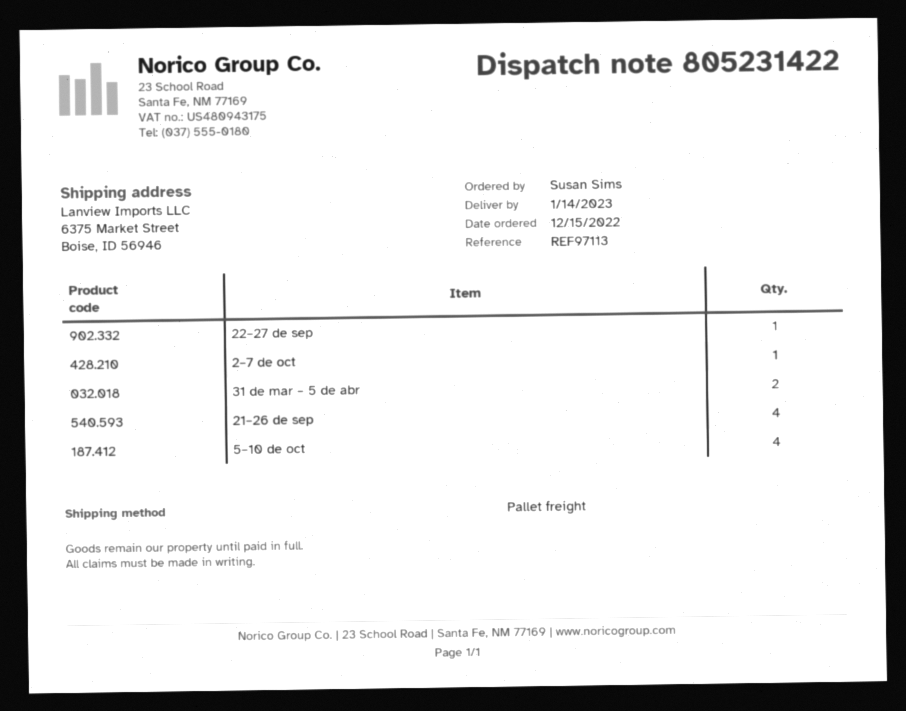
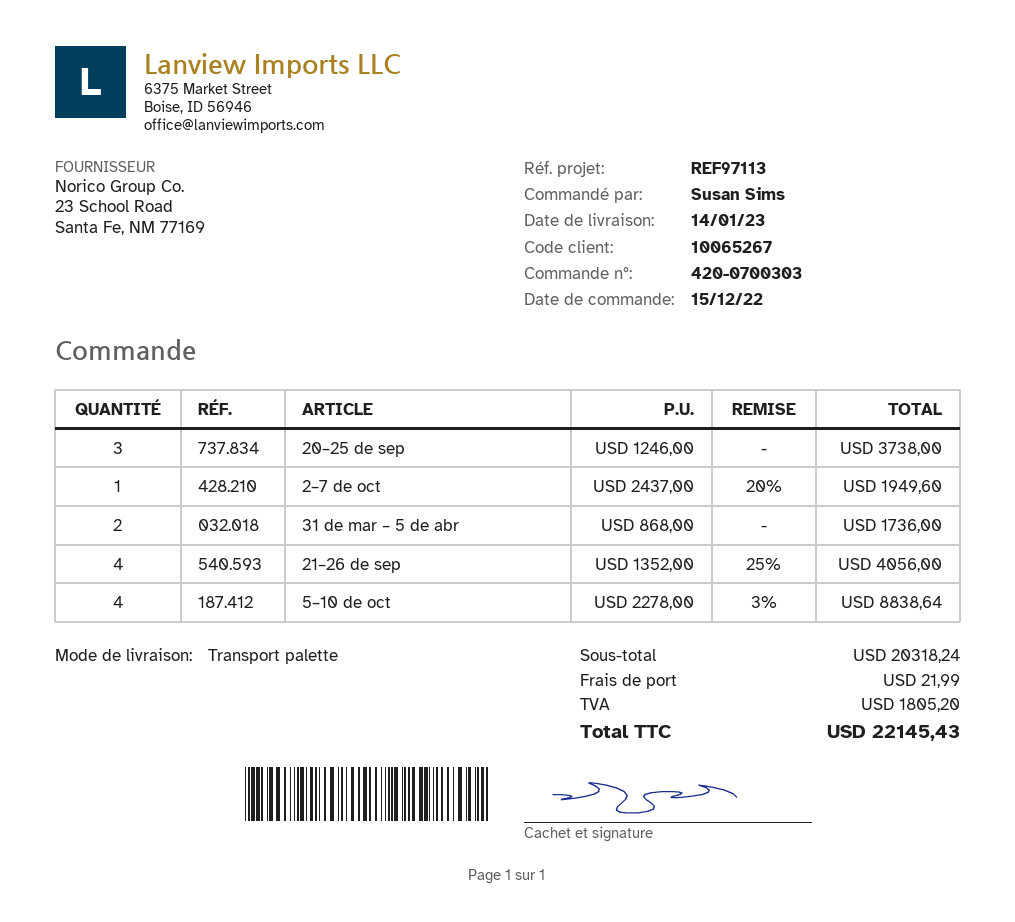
22–27 de sep: 1 -> none
20–25 de sep: none -> 3

